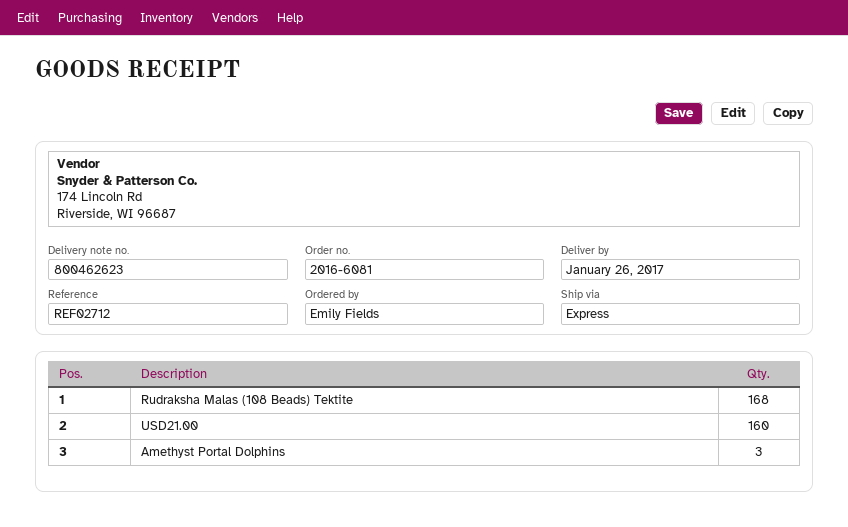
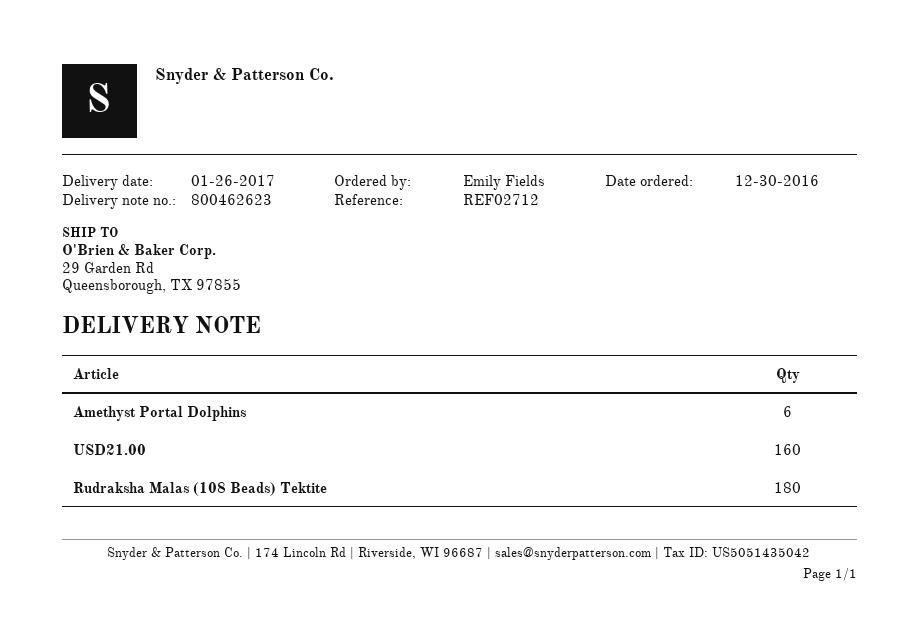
Rudraksha Malas (108 Beads) Tektite: 168 -> 180
Amethyst Portal Dolphins: 3 -> 6

